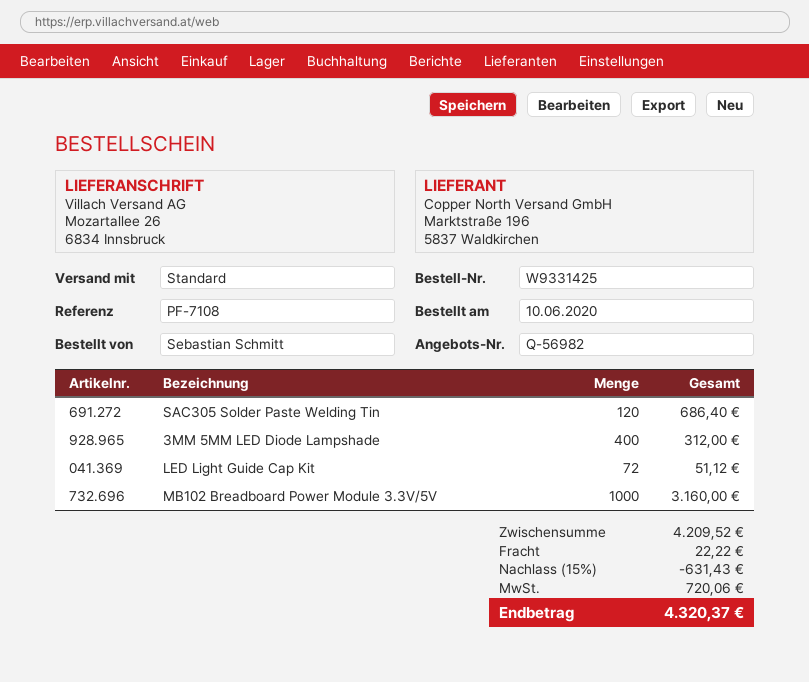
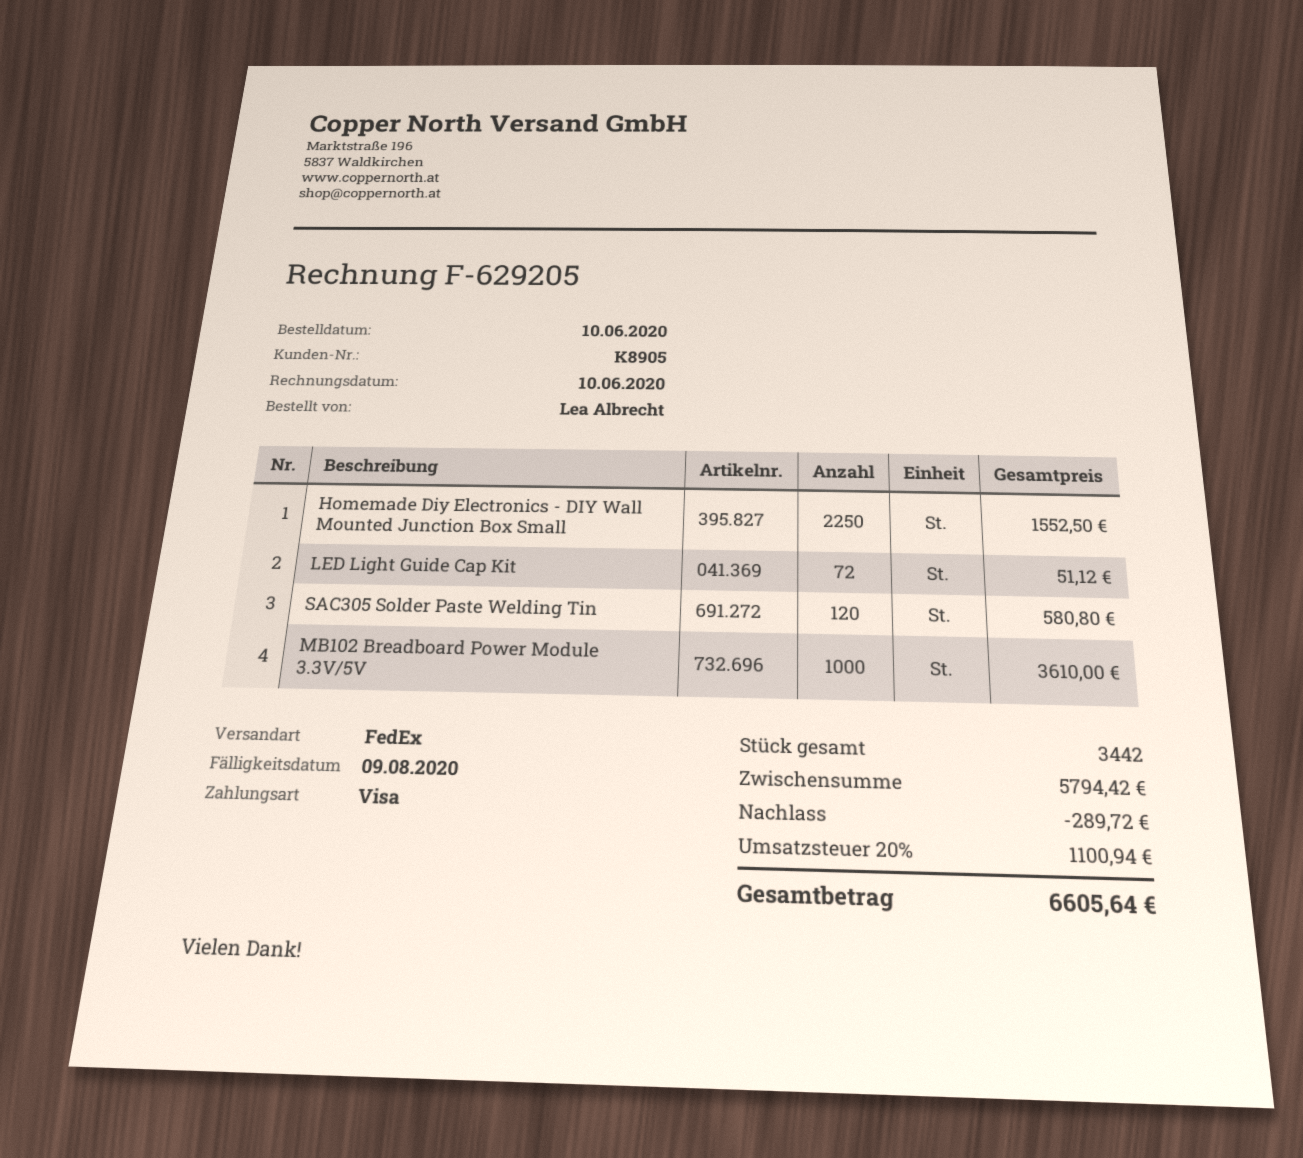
ordered by: Sebastian Schmitt -> Lea Albrecht
shipping method: standard -> FedEx
SAC305 Solder Paste Welding Tin: 120 for 686.40 -> 120 for 580.80
3MM 5MM LED Diode Lampshade: 400 for 312.00 -> none
MB102 Breadboard Power Module 3.3V/5V: 1000 for 3160.00 -> 1000 for 3610.00
Homemade Diy Electronics - DIY Wall Mounted Junction Box Small: none -> 2250 for 1552.50
subtotal: 4209.52 -> 5794.42
discount: 631.43 -> 289.72
shipping: 22.22 -> none
tax: 720.06 -> 1100.94
total: 4320.37 -> 6605.64

